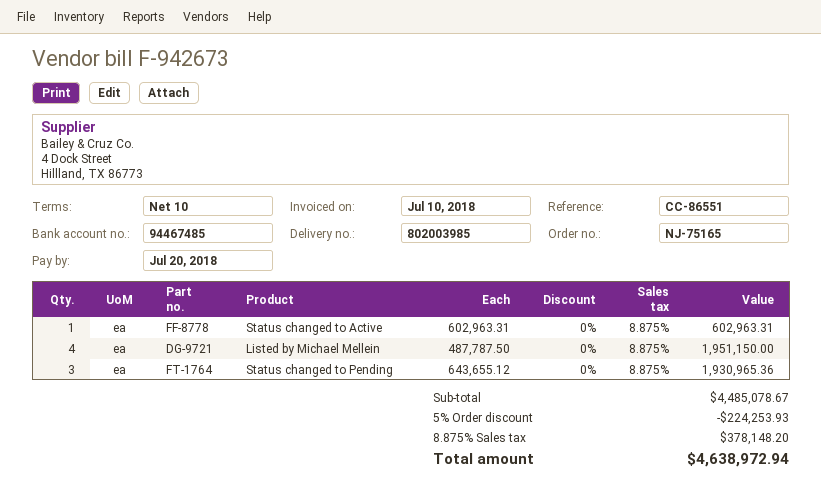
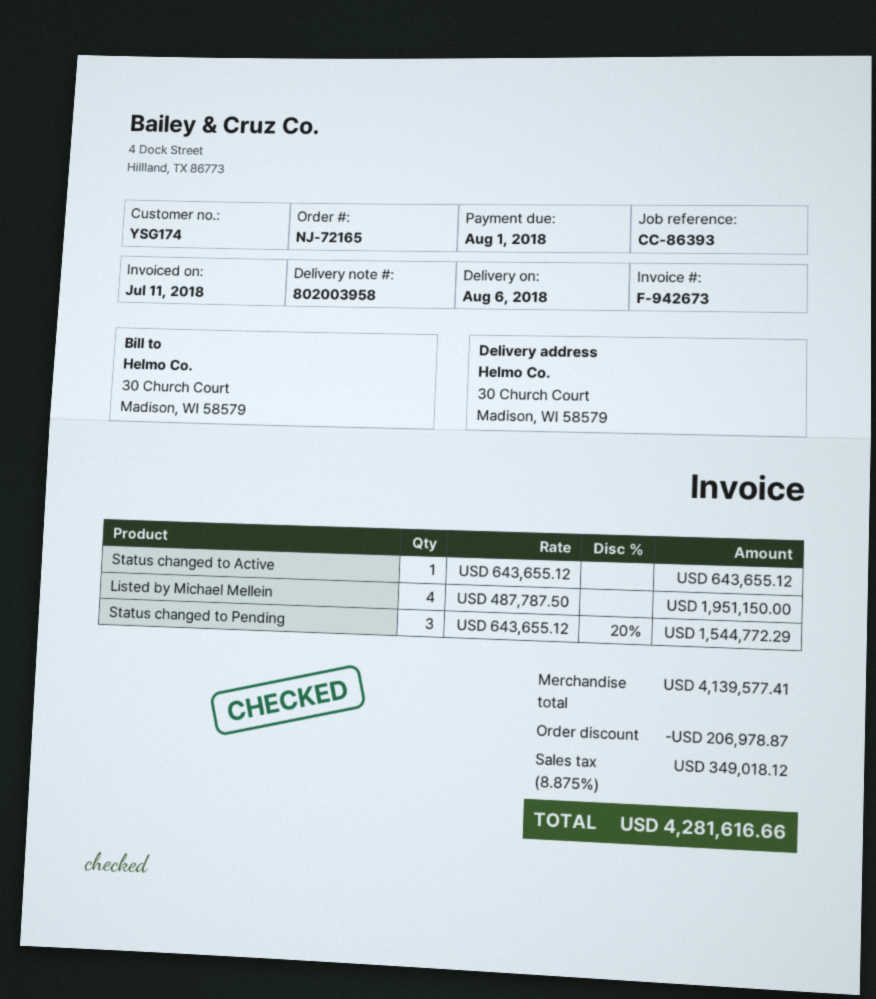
order number: NJ-75165 -> NJ-72165
delivery note number: 802003985 -> 802003958
invoice date: 2018-07-10 -> 2018-07-11
due date: 2018-07-20 -> 2018-08-01
reference: CC-86551 -> CC-86393
Status changed to Active: 1 x 602963.31 = 602963.31 -> 1 x 643655.12 = 643655.12
Status changed to Pending: 3 x 643655.12 = 1930965.36 -> 3 x 643655.12 - 20% = 1544772.29
subtotal: 4485078.67 -> 4139577.41
discount: 224253.93 -> 206978.87
tax: 8.875% = 378148.20 -> 8.875% = 349018.12
total: 4638972.94 -> 4281616.66

